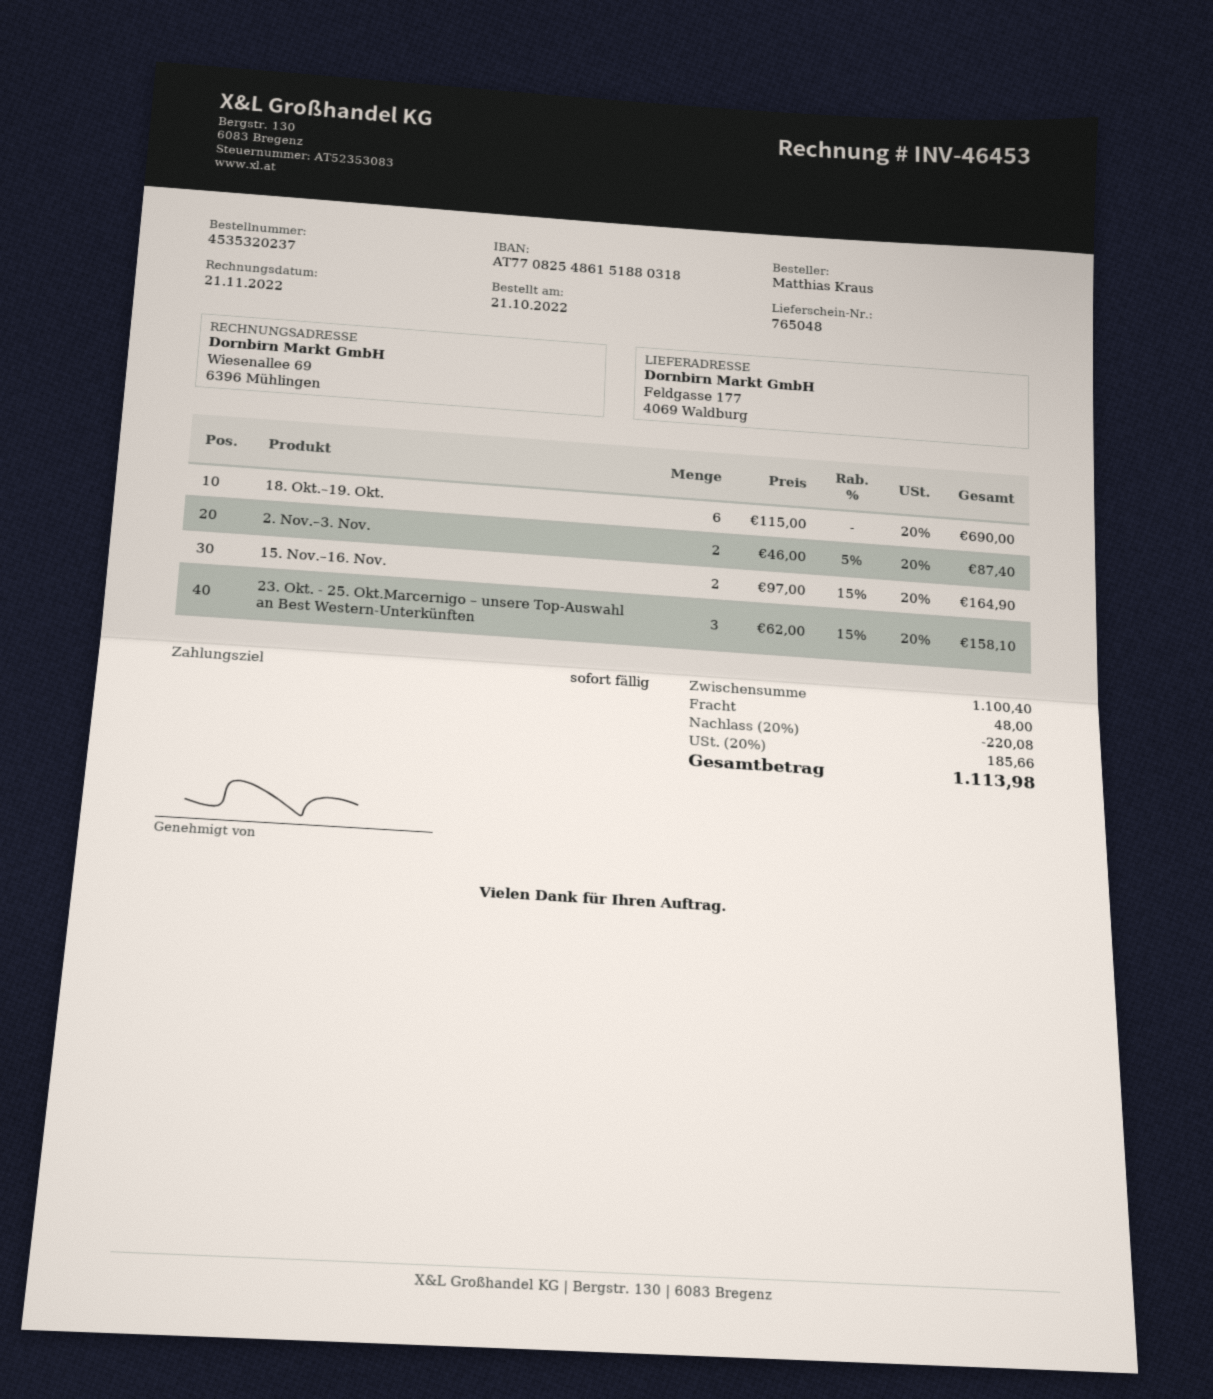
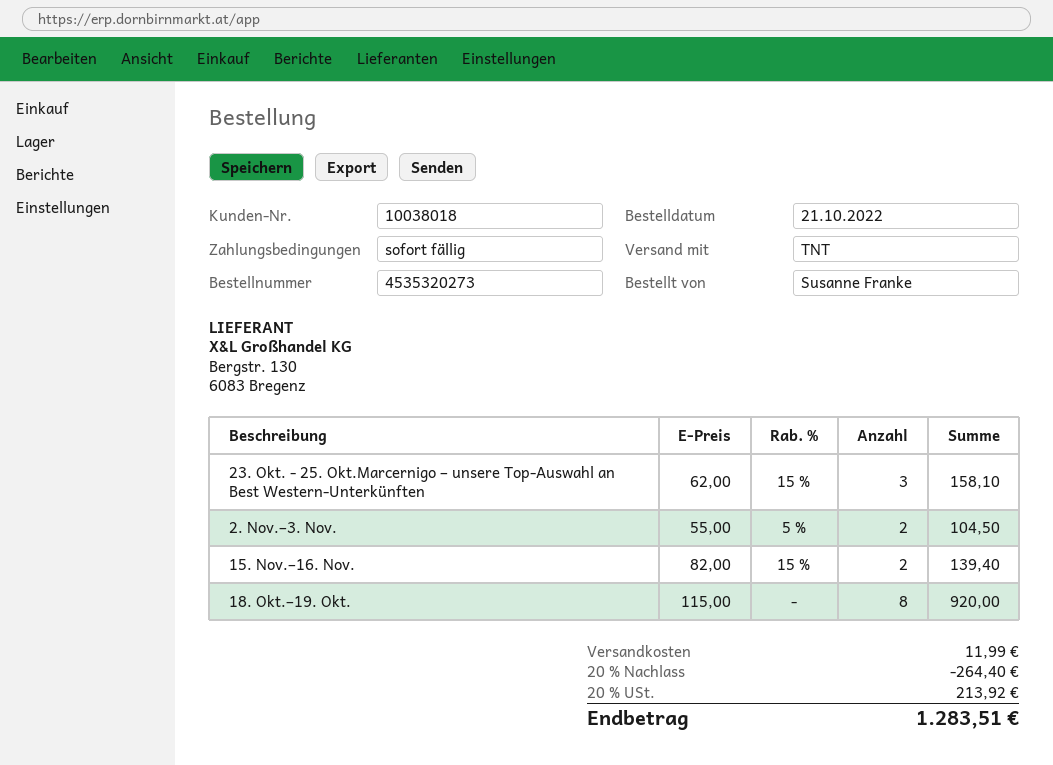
order number: 4535320237 -> 4535320273
ordered by: Matthias Kraus -> Susanne Franke
18. Okt.–19. Okt.: 6 x 115.00 = 690.00 -> 8 x 115.00 = 920.00
2. Nov.–3. Nov.: 2 x 46.00 - 5% = 87.40 -> 2 x 55.00 - 5% = 104.50
15. Nov.–16. Nov.: 2 x 97.00 - 15% = 164.90 -> 2 x 82.00 - 15% = 139.40
discount: 20% = 220.08 -> 20% = 264.40
shipping: 48.00 -> 11.99
tax: 20% = 185.66 -> 20% = 213.92
total: 1113.98 -> 1283.51

